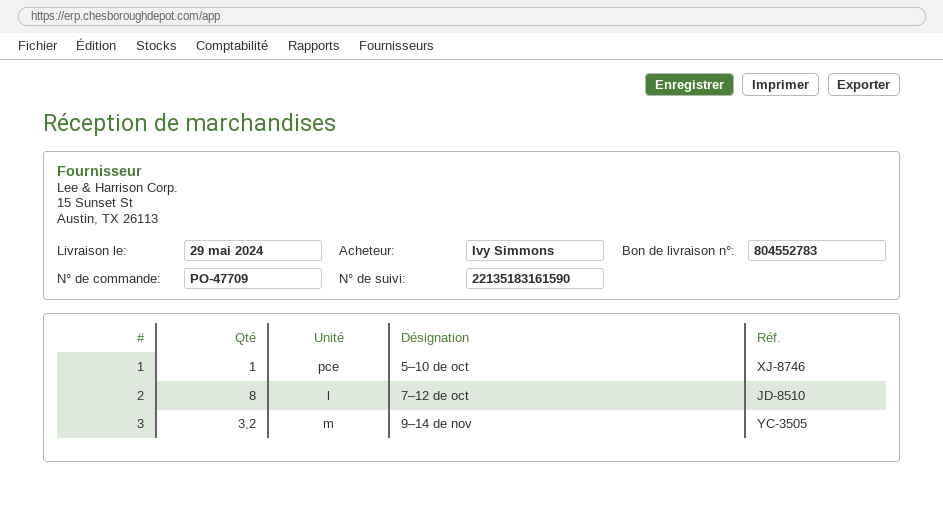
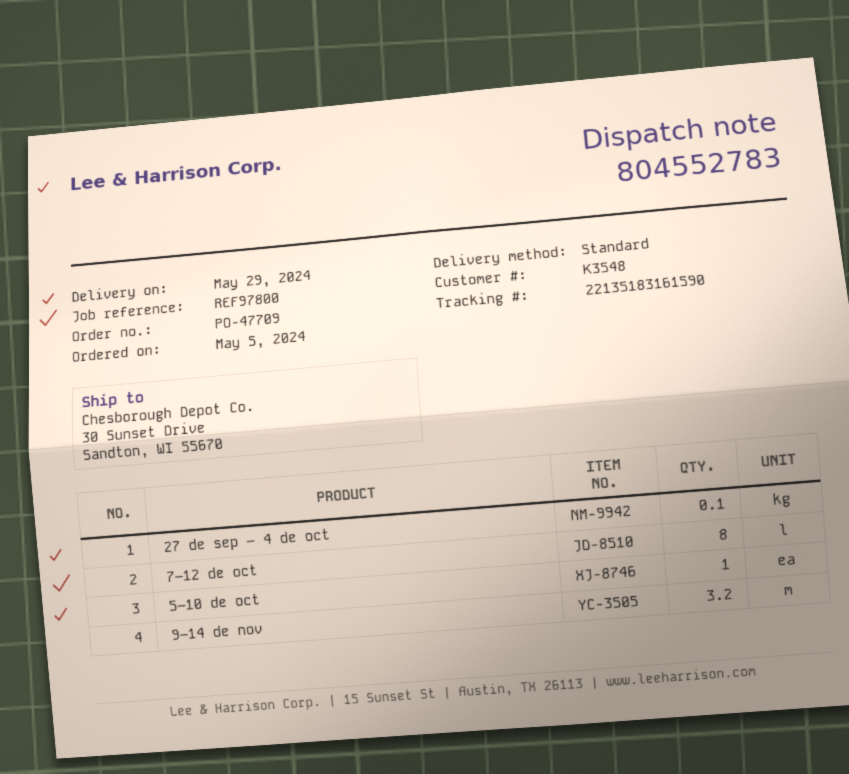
27 de sep – 4 de oct: none -> 0.1

